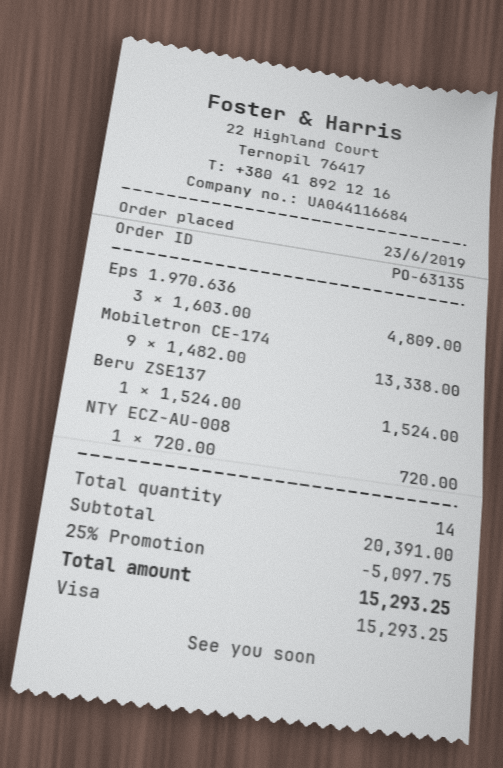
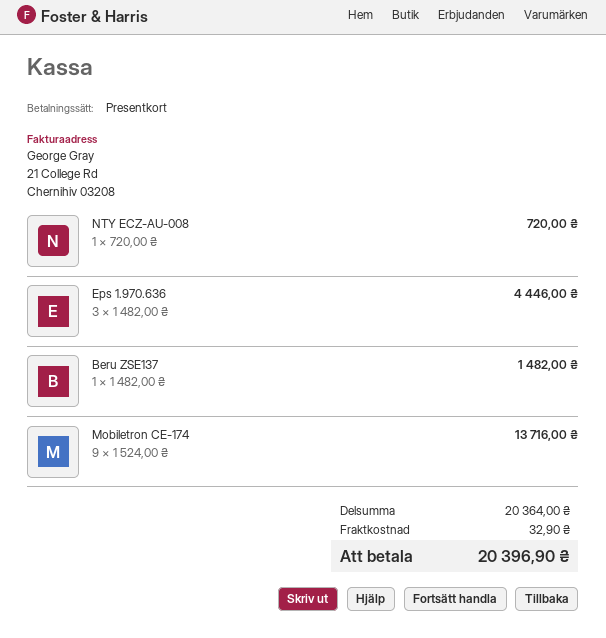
payment method: Visa -> gift card
Eps 1.970.636: 3 x 1603.00 = 4809.00 -> 3 x 1482.00 = 4446.00
Mobiletron CE-174: 9 x 1482.00 = 13338.00 -> 9 x 1524.00 = 13716.00
Beru ZSE137: 1 x 1524.00 = 1524.00 -> 1 x 1482.00 = 1482.00
subtotal: 20391.00 -> 20364.00
discount: 25% = 5097.75 -> none
shipping: none -> 32.90
total: 15293.25 -> 20396.90

